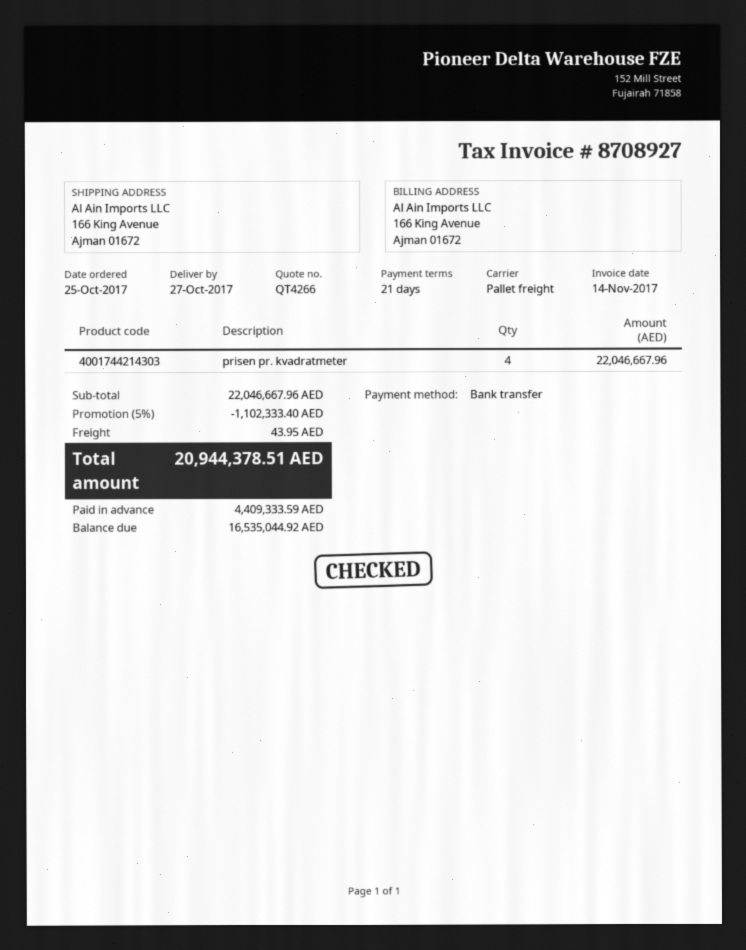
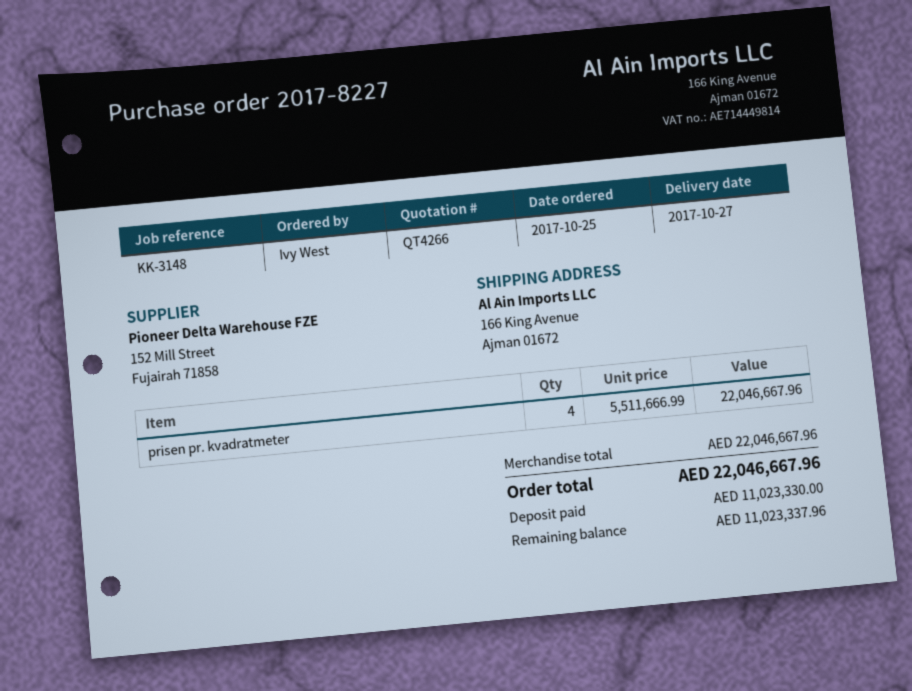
discount: 5% = 1102333.40 -> none
shipping: 43.95 -> none
total: 20944378.51 -> 22046667.96
deposit: 4409333.59 -> 11023330.00
balance: 16535044.92 -> 11023337.96

